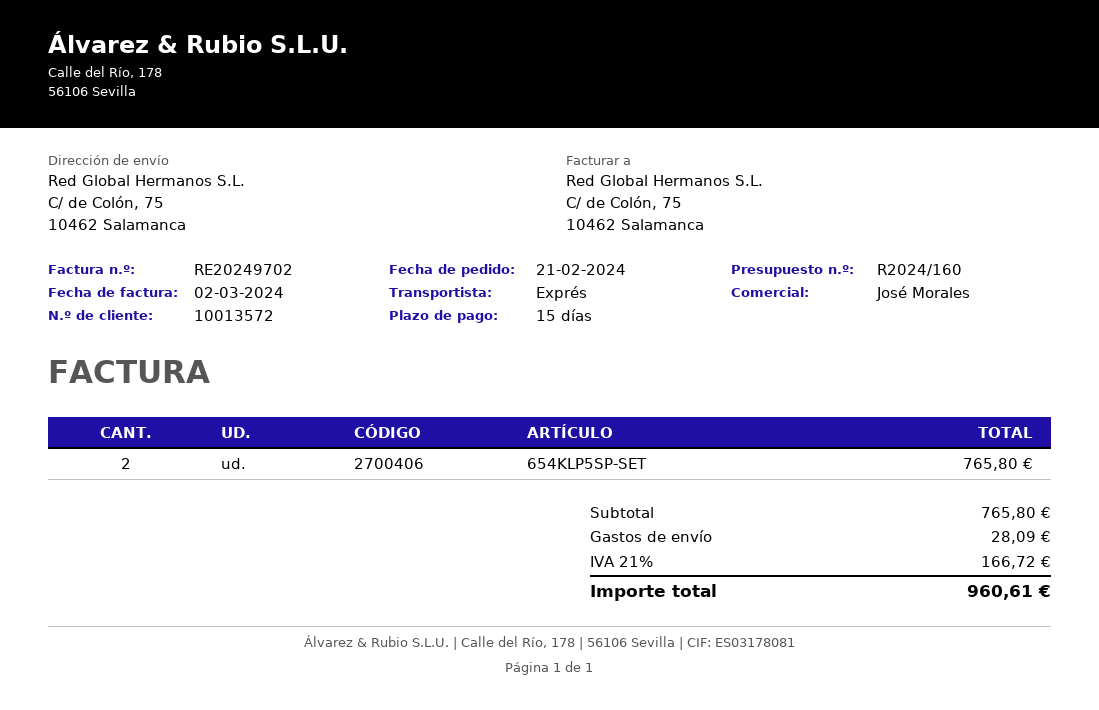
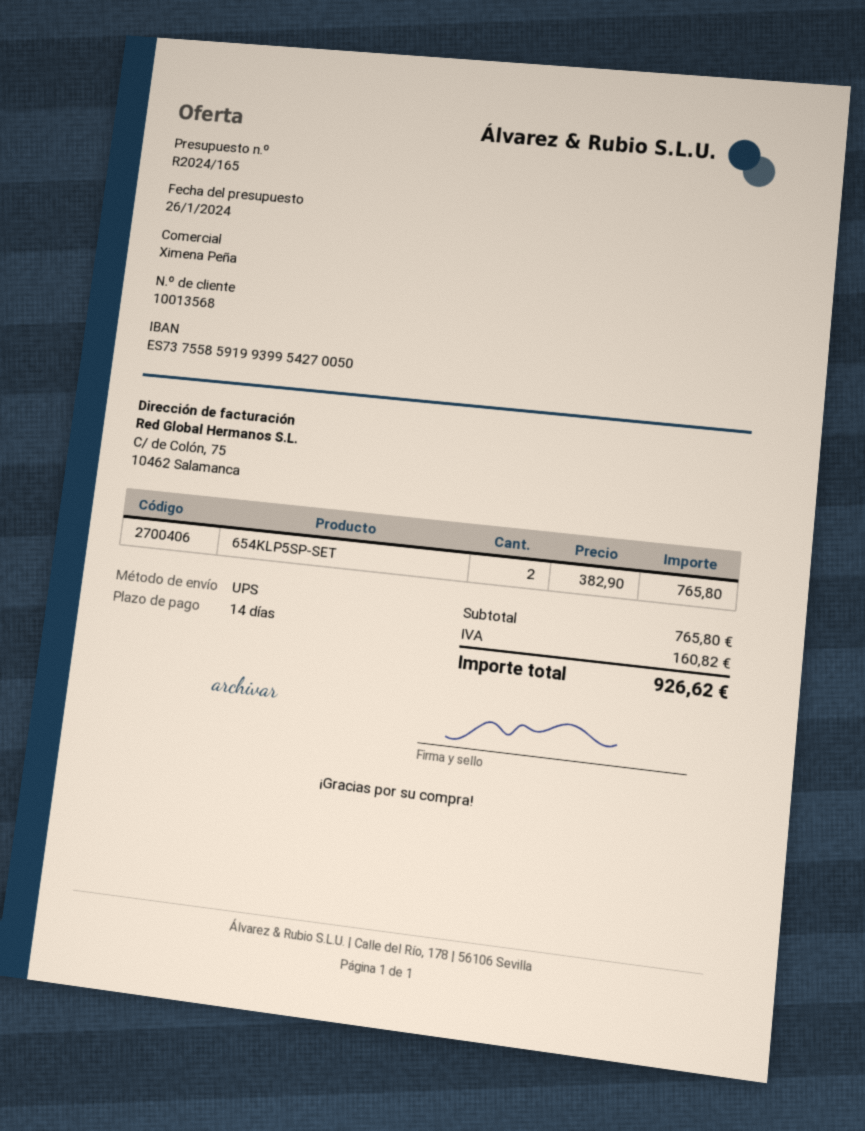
quote number: R2024/160 -> R2024/165
payment terms: 15 days -> 14 days
customer number: 10013572 -> 10013568
sales rep: José Morales -> Ximena Peña
shipping method: express -> UPS
shipping: 28.09 -> none
tax: 166.72 -> 160.82
total: 960.61 -> 926.62

